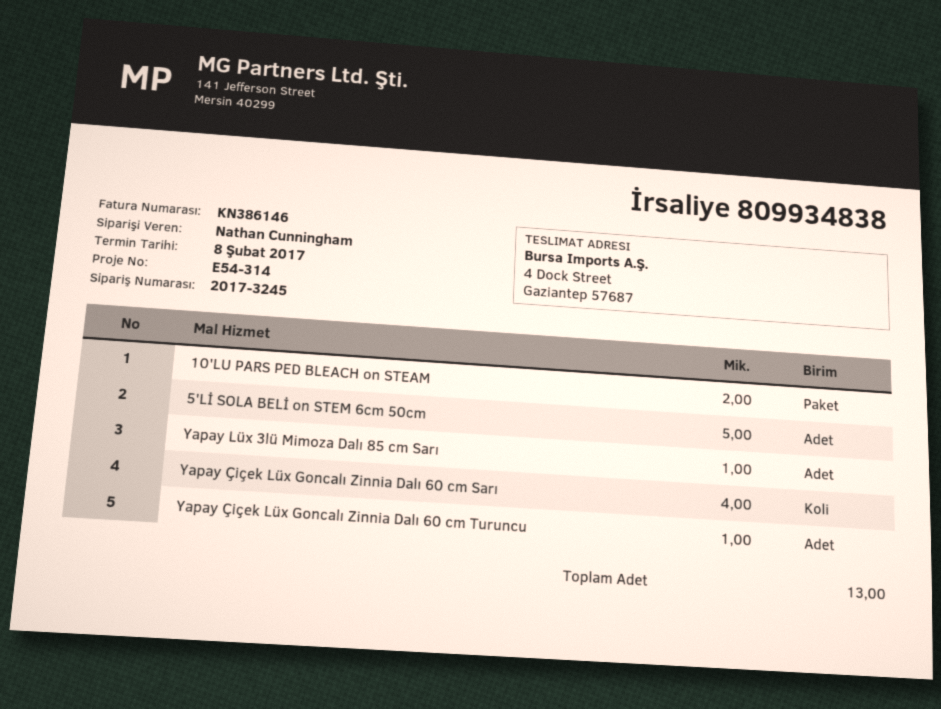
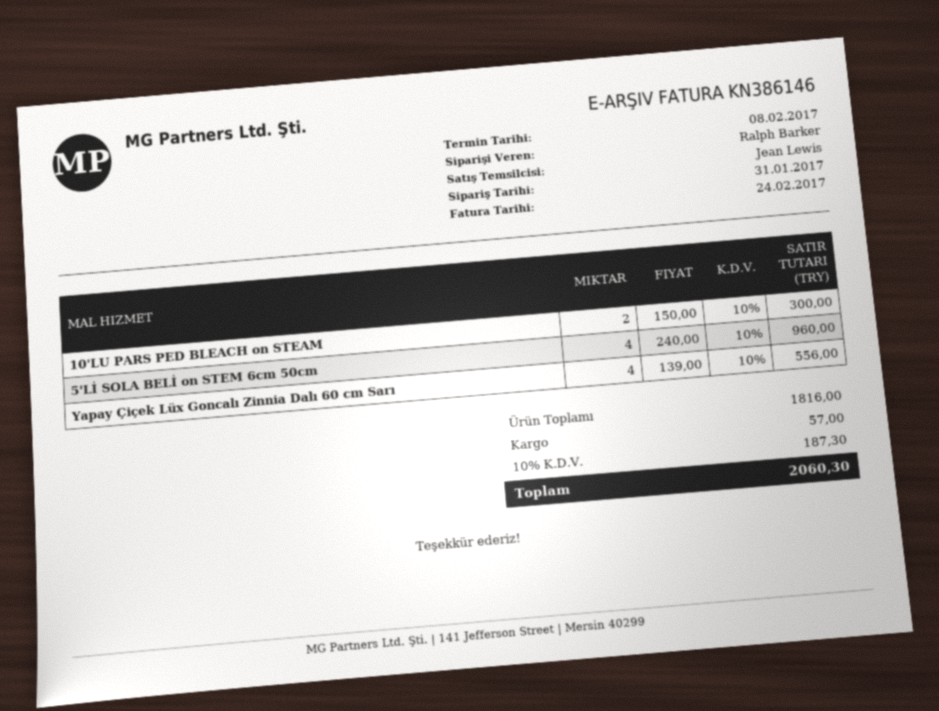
ordered by: Nathan Cunningham -> Ralph Barker
5'Lİ SOLA BELİ on STEM 6cm 50cm: 5 -> 4
Yapay Lüx 3lü Mimoza Dalı 85 cm Sarı: 1 -> none
Yapay Çiçek Lüx Goncalı Zinnia Dalı 60 cm Turuncu: 1 -> none

